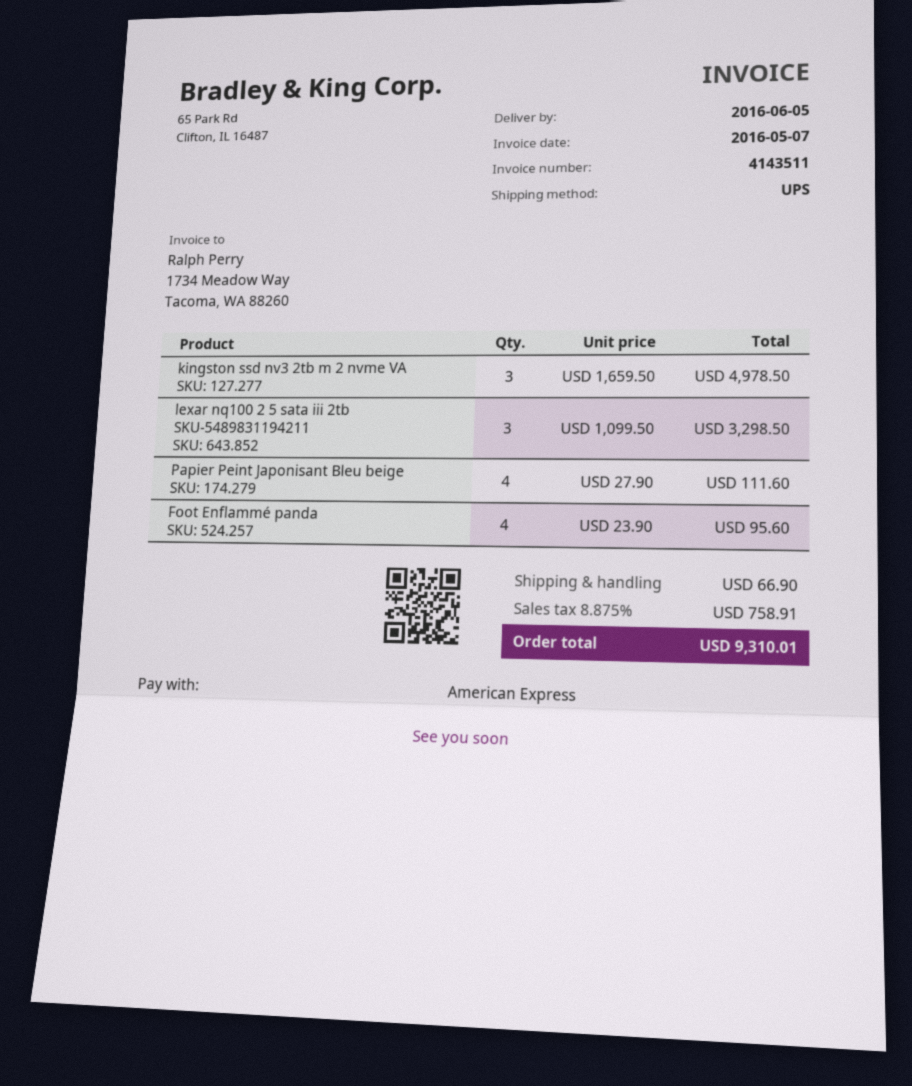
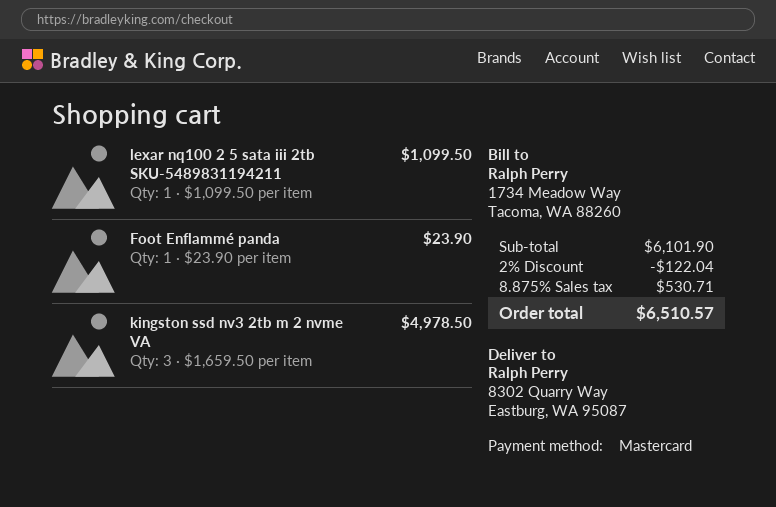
payment method: American Express -> Mastercard
lexar nq100 2 5 sata iii 2tb SKU-5489831194211: 3 x 1099.50 = 3298.50 -> 1 x 1099.50 = 1099.50
Papier Peint Japonisant Bleu beige: 4 x 27.90 = 111.60 -> none
Foot Enflammé panda: 4 x 23.90 = 95.60 -> 1 x 23.90 = 23.90
discount: none -> 2% = 122.04
shipping: 66.90 -> none
tax: 8.875% = 758.91 -> 8.875% = 530.71
total: 9310.01 -> 6510.57

